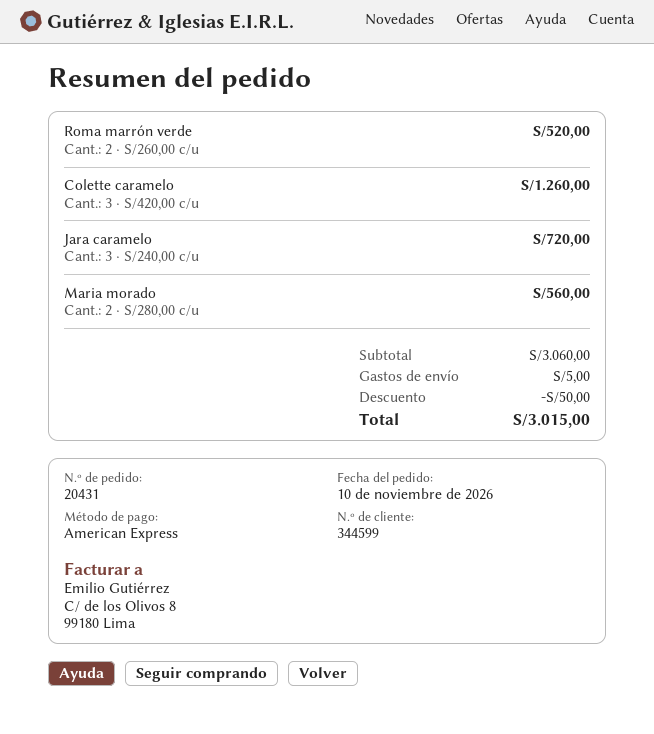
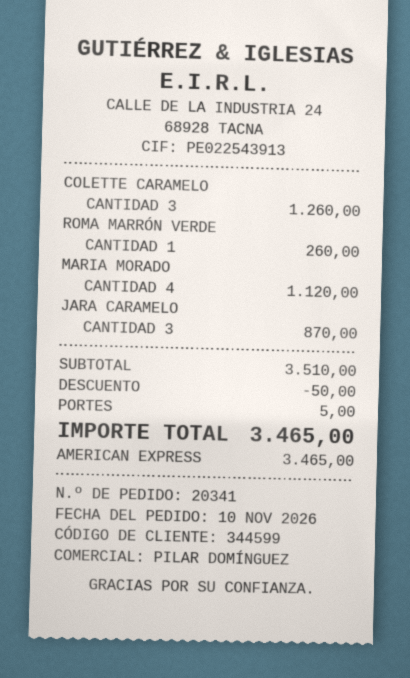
order number: 20431 -> 20341
Roma marrón verde: 2 for 520.00 -> 1 for 260.00
Jara caramelo: 3 for 720.00 -> 3 for 870.00
Maria morado: 2 for 560.00 -> 4 for 1120.00
subtotal: 3060.00 -> 3510.00
total: 3015.00 -> 3465.00

